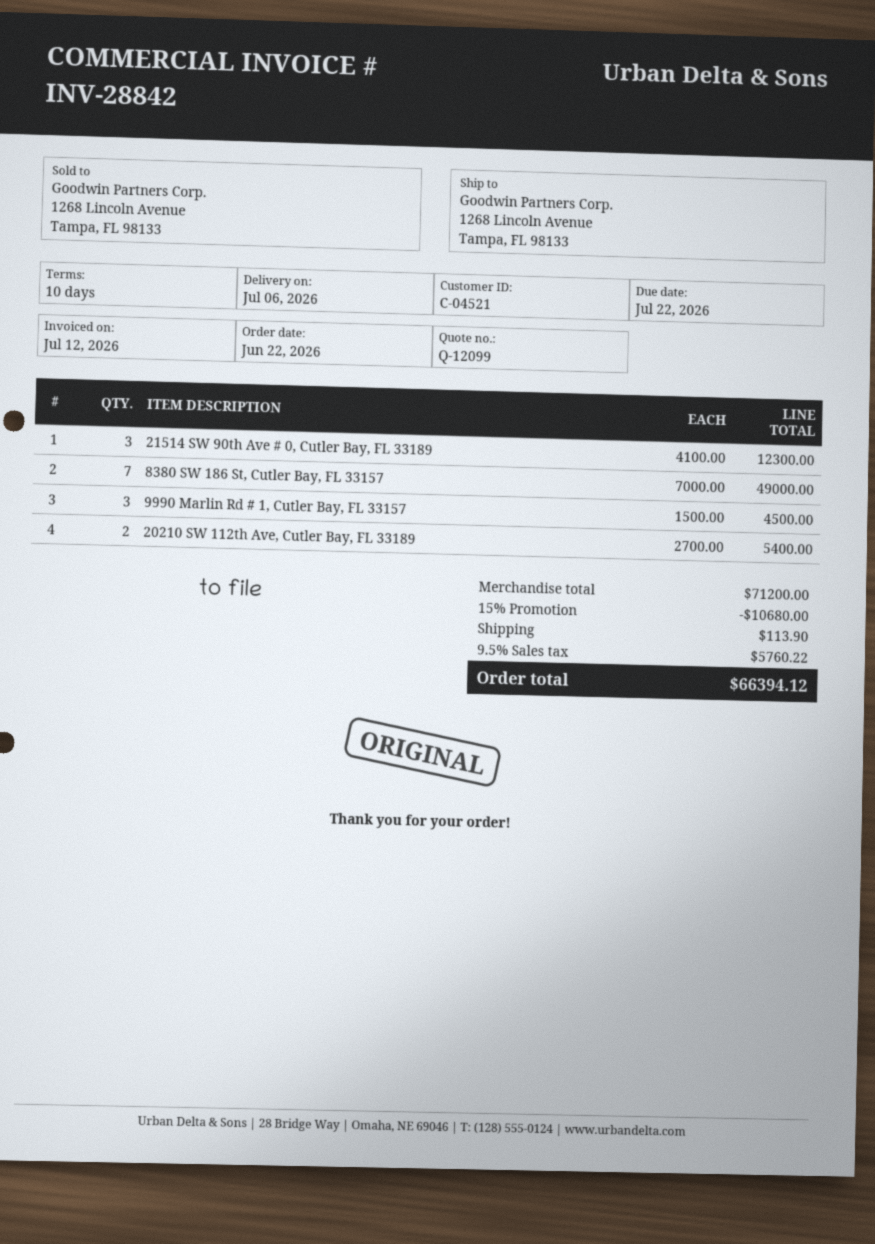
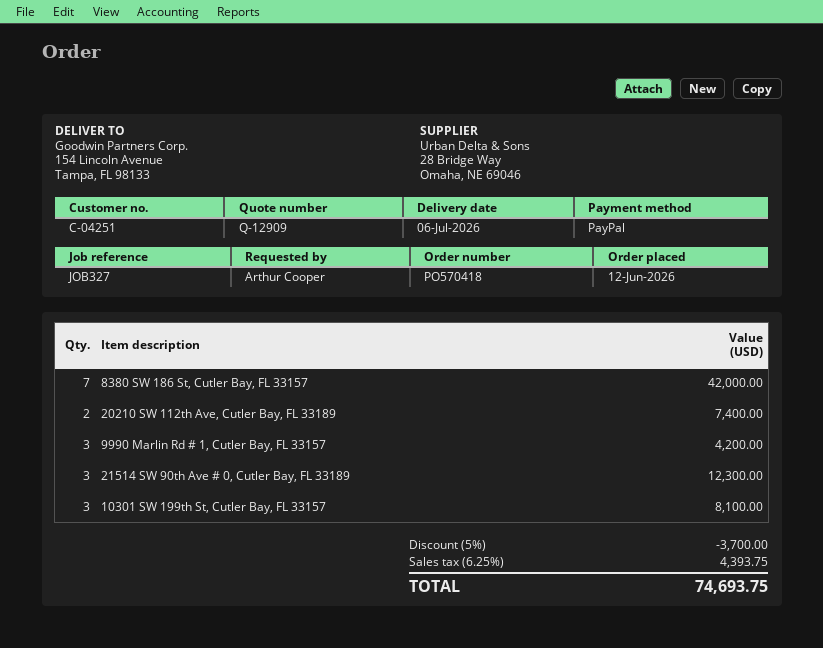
quote number: Q-12099 -> Q-12909
order date: 2026-06-22 -> 2026-06-12
customer number: C-04521 -> C-04251
ship to: 1268 Lincoln Avenue, Tampa, FL 98133 -> 154 Lincoln Avenue, Tampa, FL 98133
8380 SW 186 St, Cutler Bay, FL 33157: 7 for 49000.00 -> 7 for 42000.00
9990 Marlin Rd # 1, Cutler Bay, FL 33157: 3 for 4500.00 -> 3 for 4200.00
20210 SW 112th Ave, Cutler Bay, FL 33189: 2 for 5400.00 -> 2 for 7400.00
10301 SW 199th St, Cutler Bay, FL 33157: none -> 3 for 8100.00
discount: 15% = 10680.00 -> 5% = 3700.00
shipping: 113.90 -> none
tax: 9.5% = 5760.22 -> 6.25% = 4393.75
total: 66394.12 -> 74693.75

